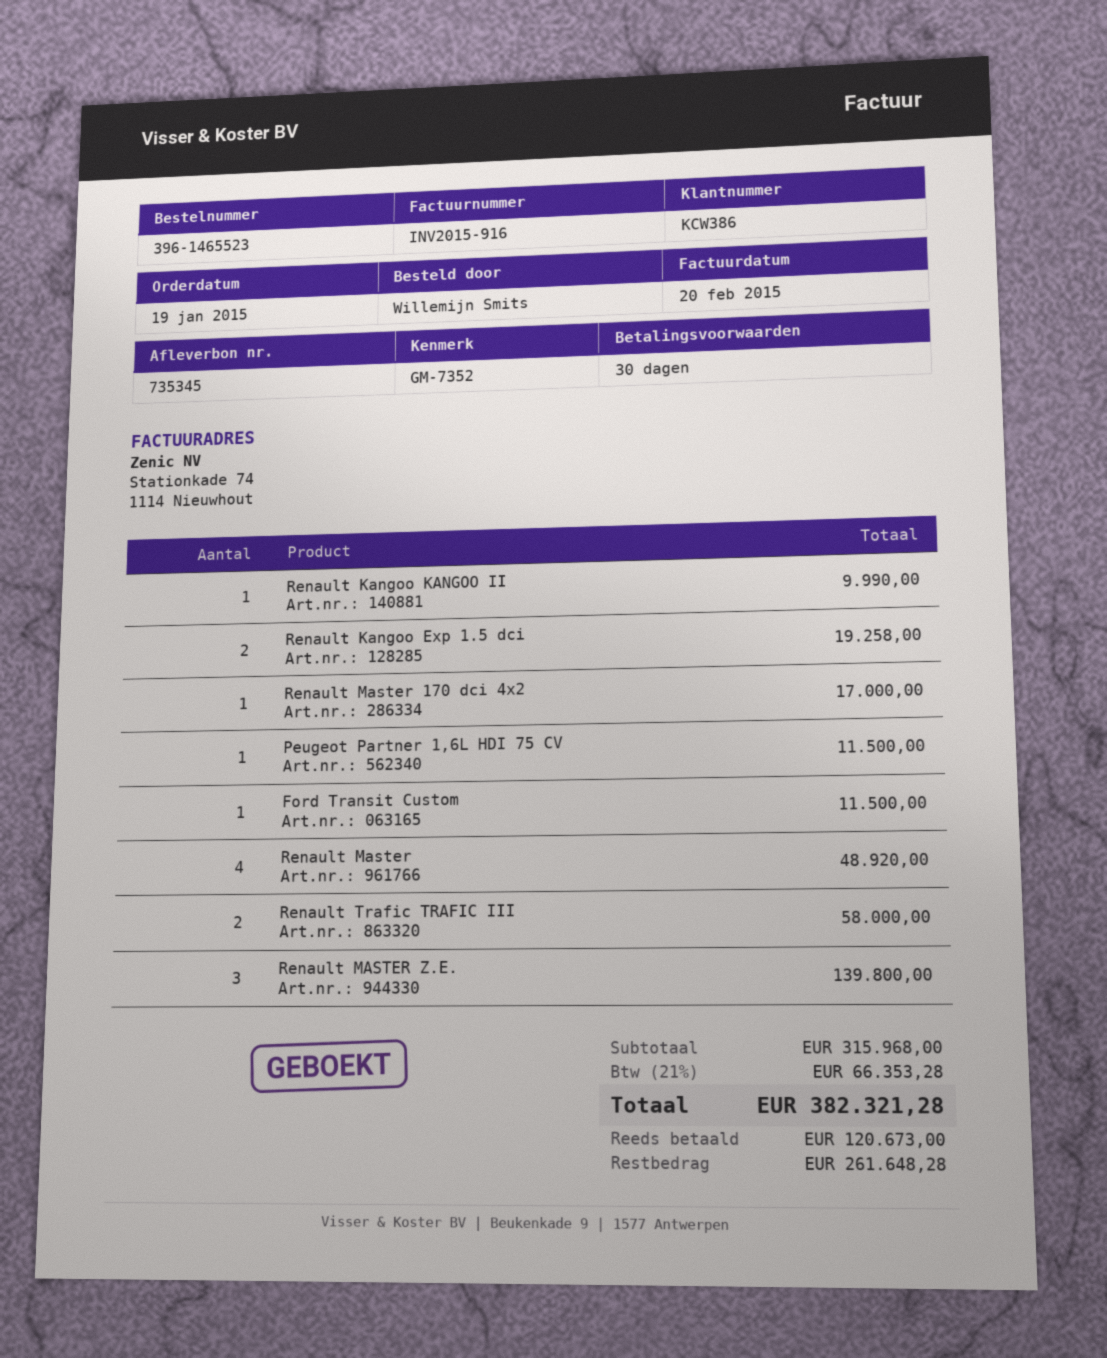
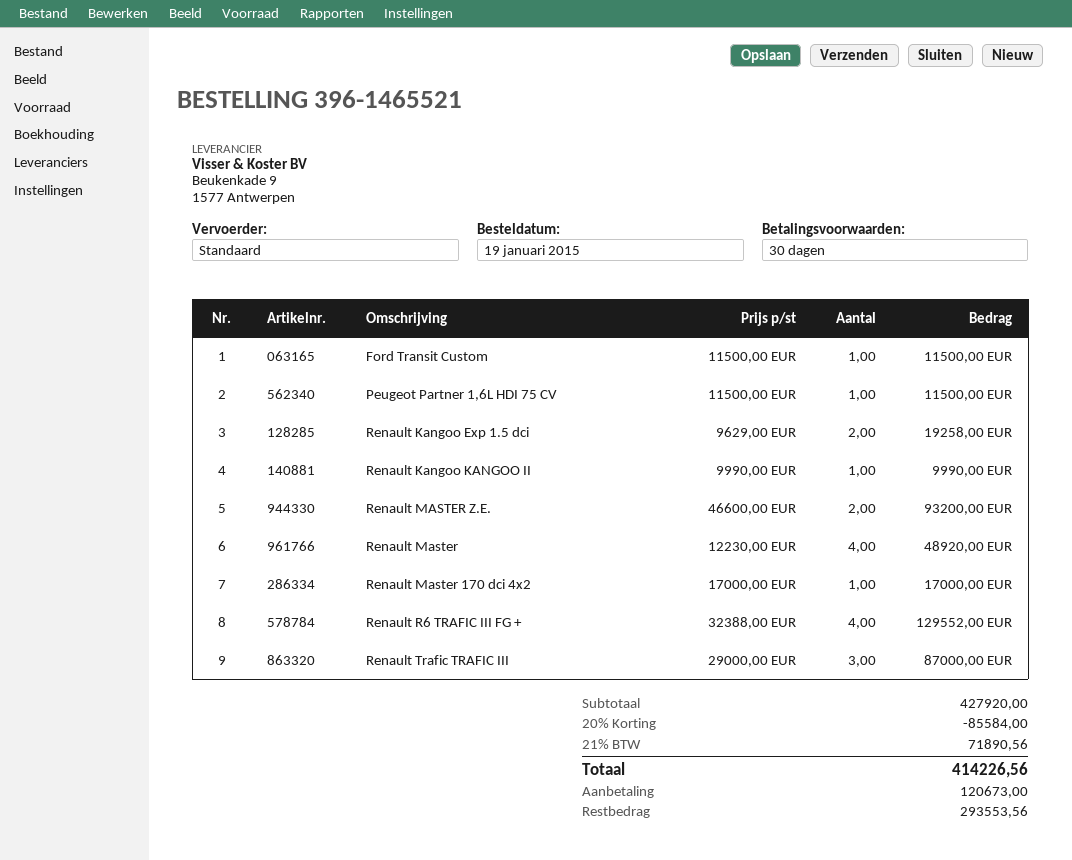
order number: 396-1465523 -> 396-1465521
Renault Trafic TRAFIC III: 2 for 58000.00 -> 3 for 87000.00
Renault MASTER Z.E.: 3 for 139800.00 -> 2 for 93200.00
Renault R6 TRAFIC III FG +: none -> 4 for 129552.00
subtotal: 315968.00 -> 427920.00
discount: none -> 20% = 85584.00
tax: 21% = 66353.28 -> 21% = 71890.56
total: 382321.28 -> 414226.56
balance: 261648.28 -> 293553.56

